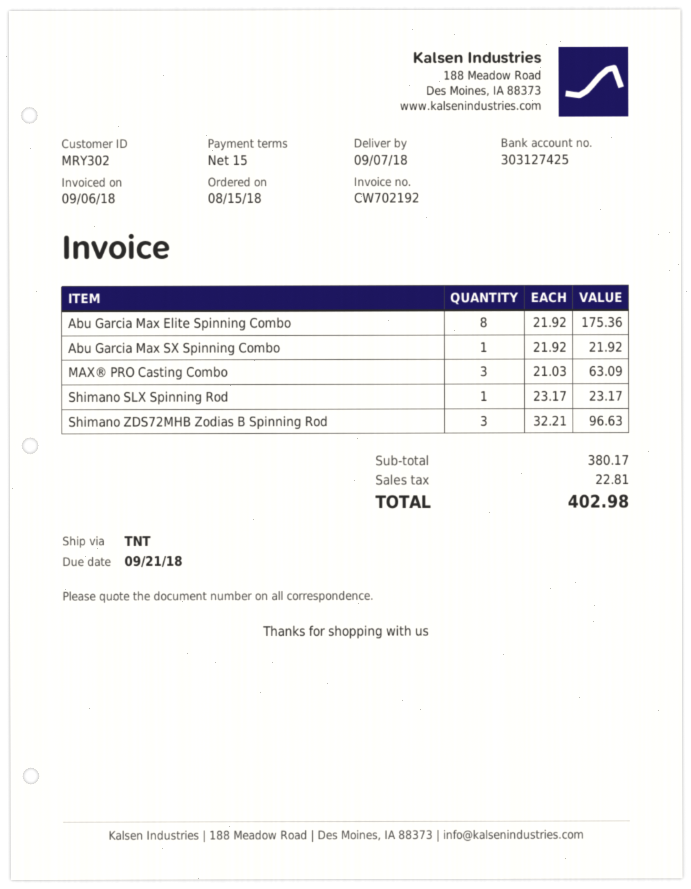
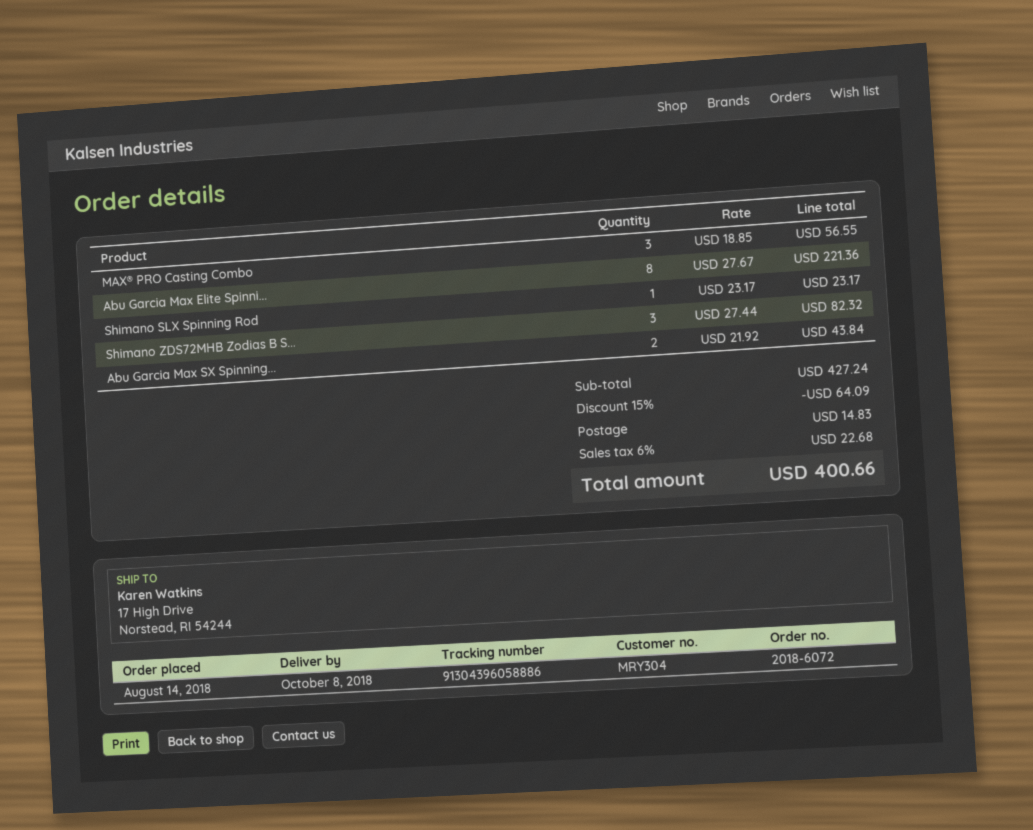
order date: 2018-08-15 -> 2018-08-14
delivery date: 2018-09-07 -> 2018-10-08
customer number: MRY302 -> MRY304
Abu Garcia Max Elite Spinning Combo: 8 x 21.92 = 175.36 -> 8 x 27.67 = 221.36
Abu Garcia Max SX Spinning Combo: 1 x 21.92 = 21.92 -> 2 x 21.92 = 43.84
MAX® PRO Casting Combo: 3 x 21.03 = 63.09 -> 3 x 18.85 = 56.55
Shimano ZDS72MHB Zodias B Spinning Rod: 3 x 32.21 = 96.63 -> 3 x 27.44 = 82.32
subtotal: 380.17 -> 427.24
discount: none -> 15% = 64.09
shipping: none -> 14.83
tax: 22.81 -> 22.68
total: 402.98 -> 400.66

